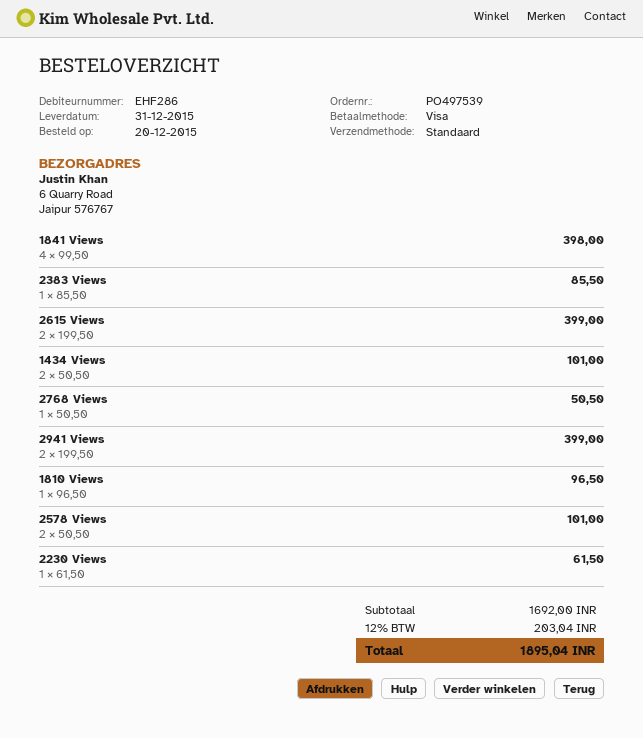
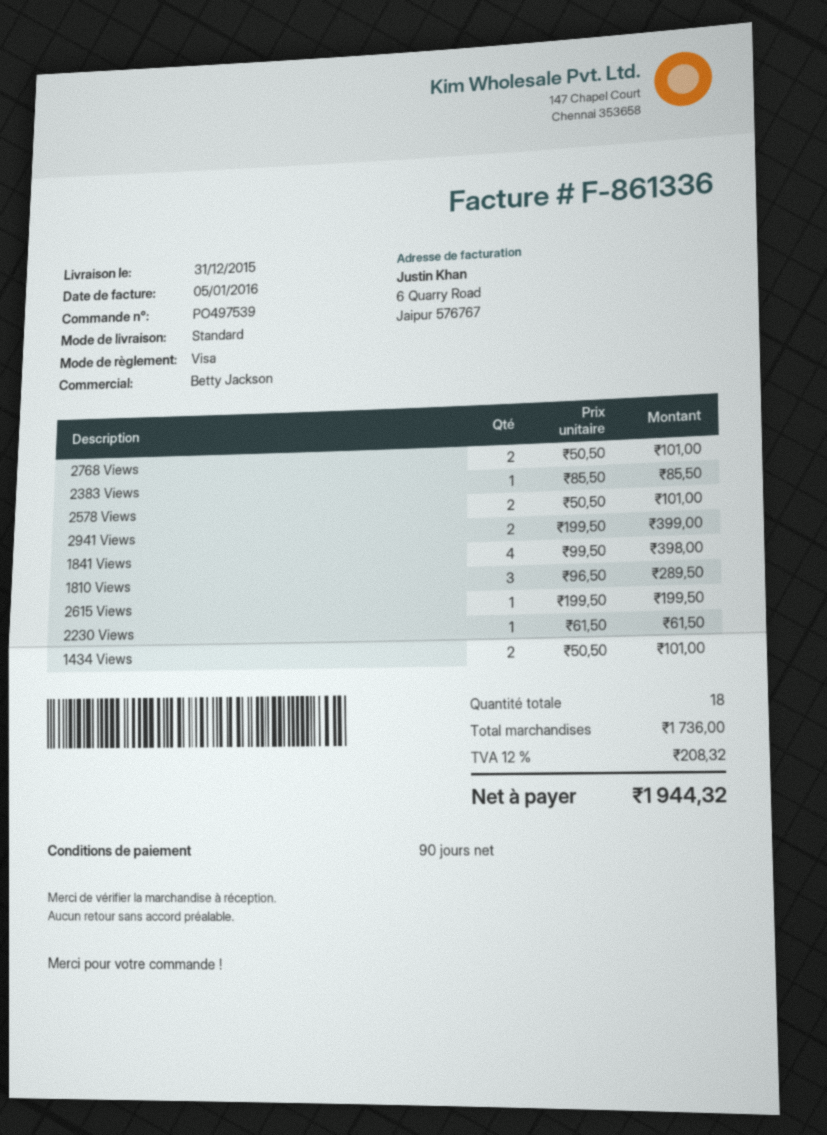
2615 Views: 2 x 199.50 = 399.00 -> 1 x 199.50 = 199.50
2768 Views: 1 x 50.50 = 50.50 -> 2 x 50.50 = 101.00
1810 Views: 1 x 96.50 = 96.50 -> 3 x 96.50 = 289.50
subtotal: 1692.00 -> 1736.00
tax: 12% = 203.04 -> 12% = 208.32
total: 1895.04 -> 1944.32

